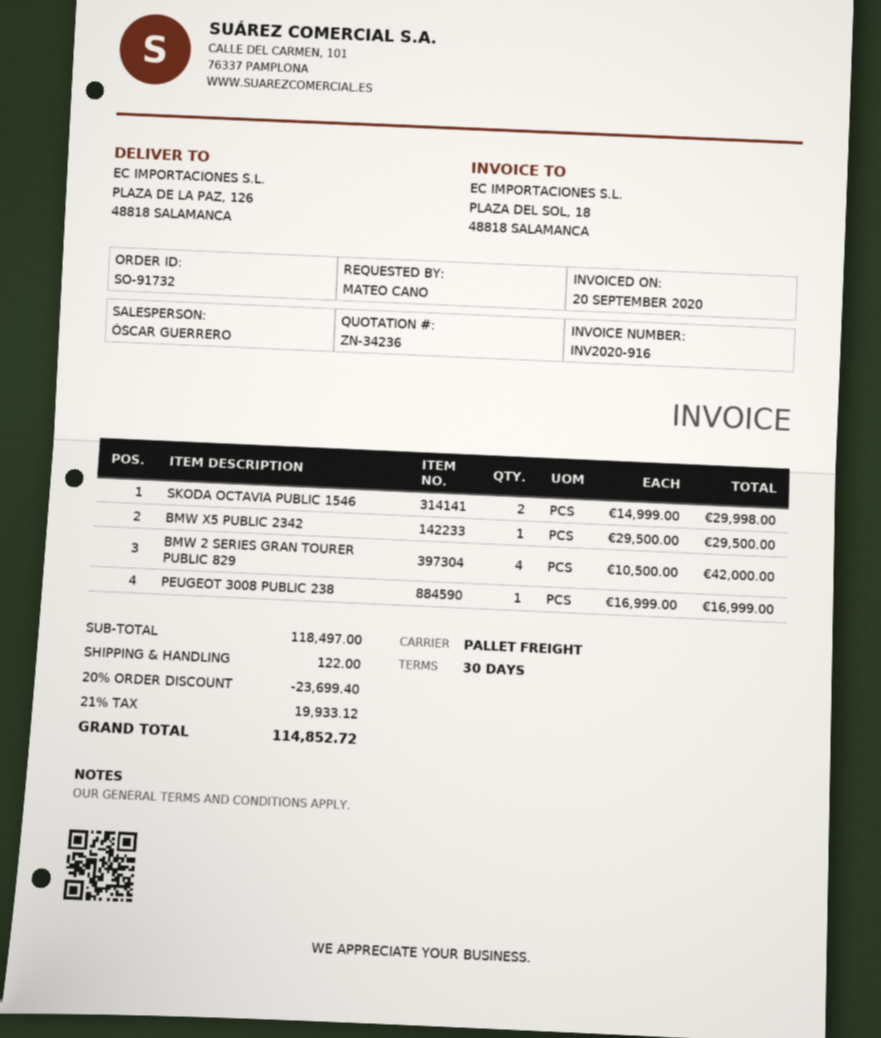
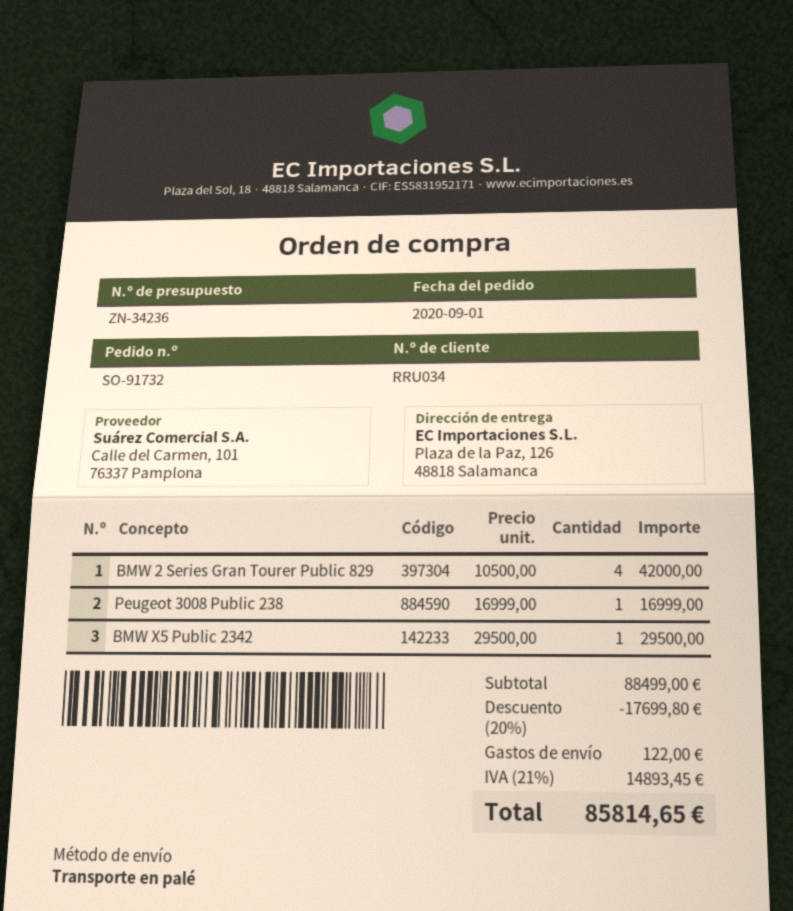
SKODA OCTAVIA PUBLIC 1546: 2 x 14999.00 = 29998.00 -> none
subtotal: 118497.00 -> 88499.00
discount: 20% = 23699.40 -> 20% = 17699.80
tax: 21% = 19933.12 -> 21% = 14893.45
total: 114852.72 -> 85814.65

